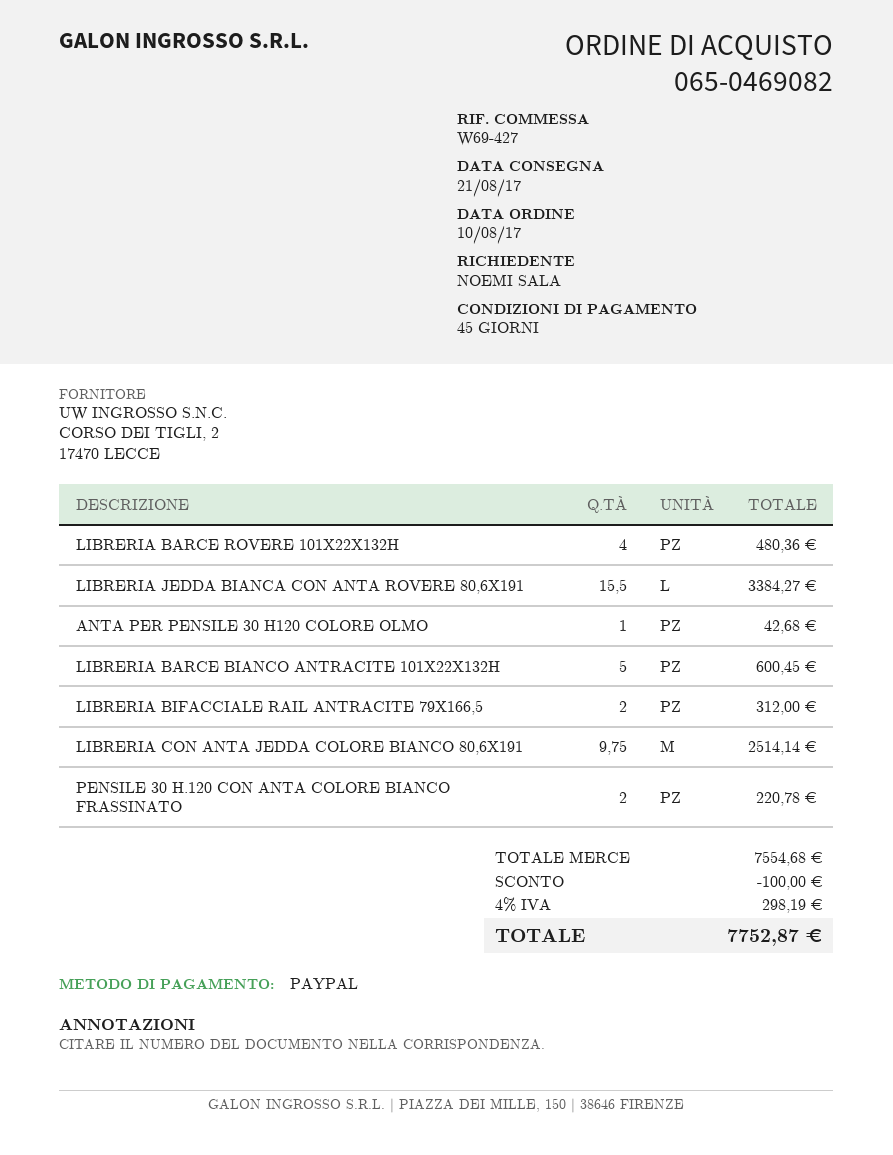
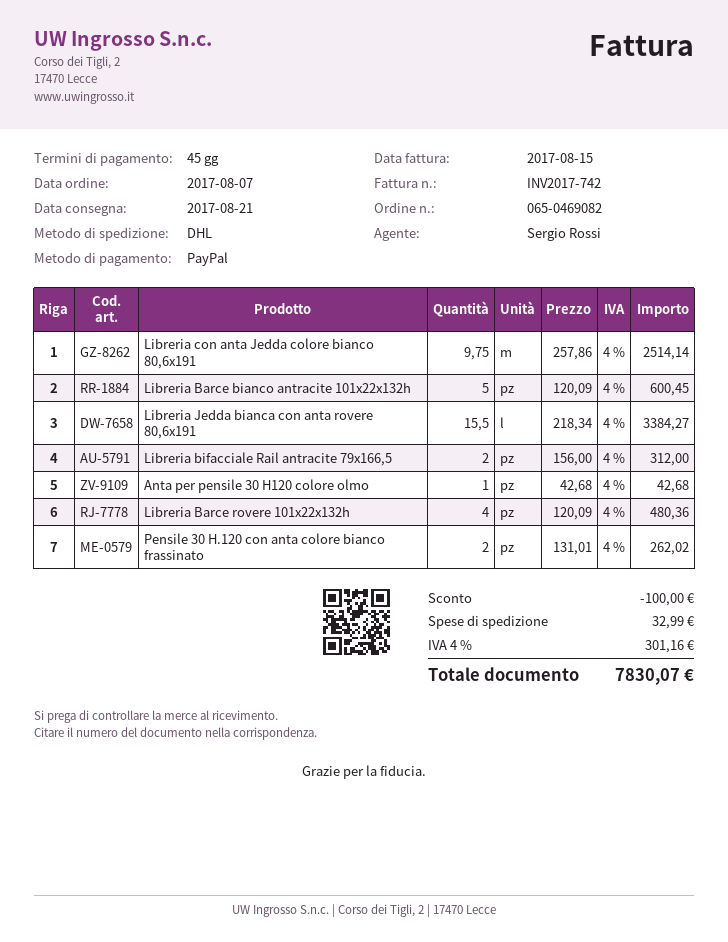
order date: 2017-08-10 -> 2017-08-07
PENSILE 30 H.120 CON ANTA COLORE BIANCO FRASSINATO: 2 for 220.78 -> 2 for 262.02
shipping: none -> 32.99
tax: 4% = 298.19 -> 4% = 301.16
total: 7752.87 -> 7830.07

